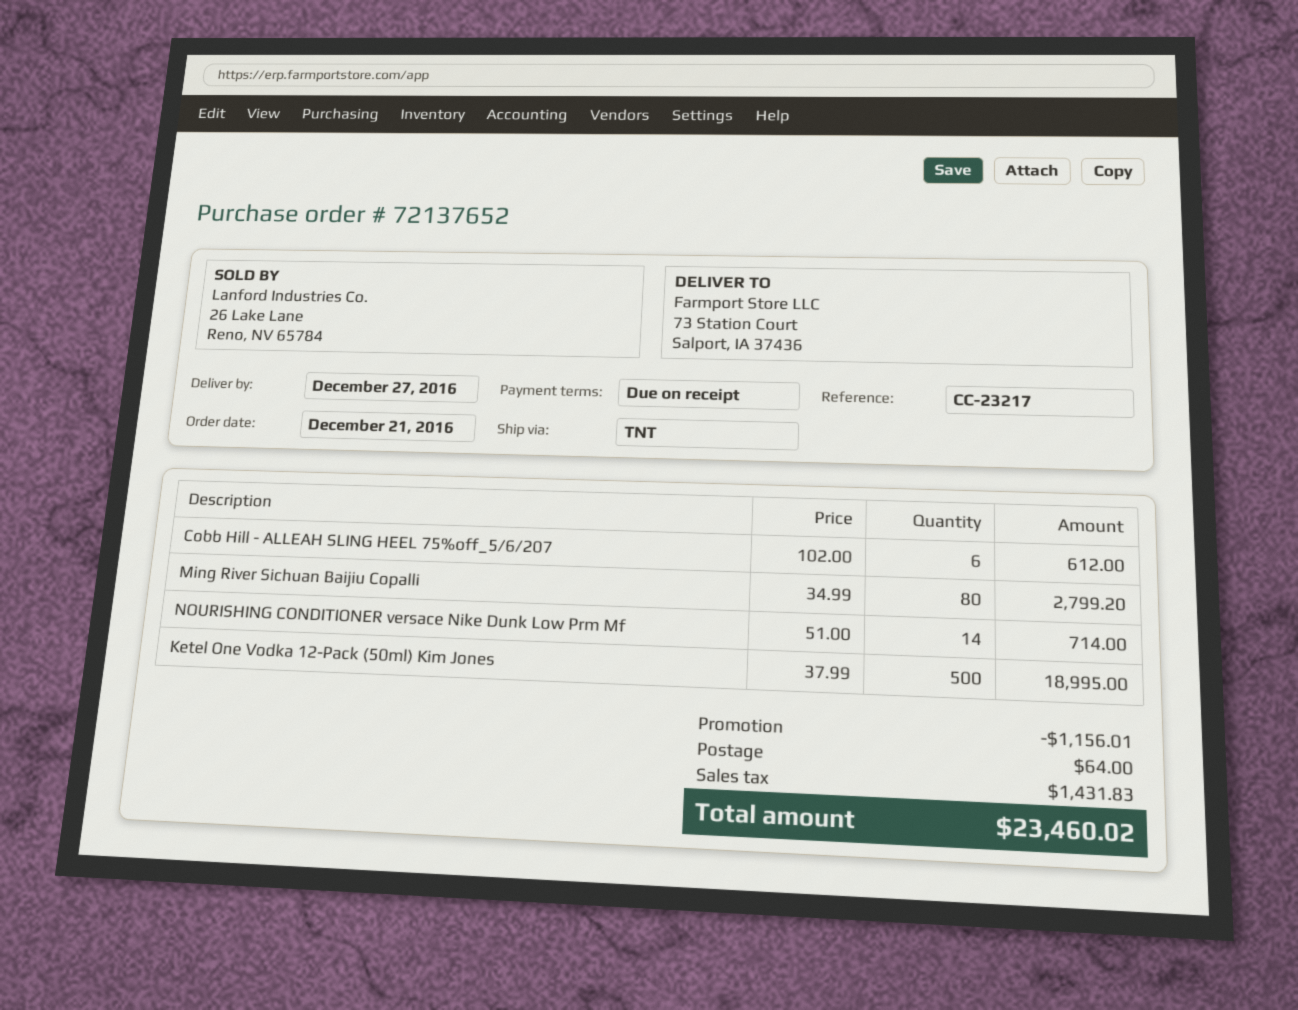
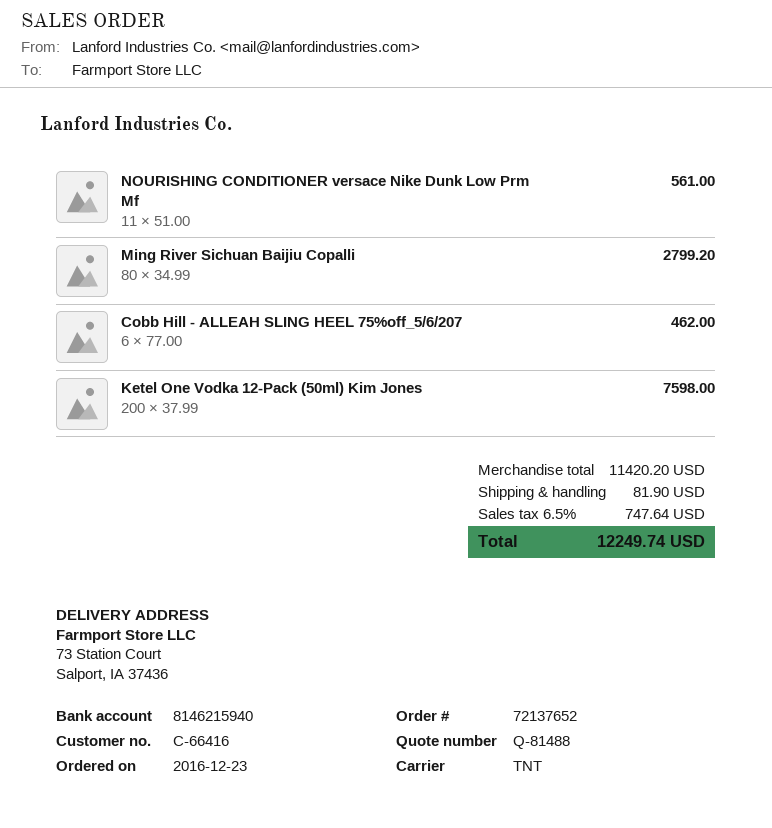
order date: 2016-12-21 -> 2016-12-23
Cobb Hill - ALLEAH SLING HEEL 75%off_5/6/207: 6 x 102.00 = 612.00 -> 6 x 77.00 = 462.00
NOURISHING CONDITIONER versace Nike Dunk Low Prm Mf: 14 x 51.00 = 714.00 -> 11 x 51.00 = 561.00
Ketel One Vodka 12-Pack (50ml) Kim Jones: 500 x 37.99 = 18995.00 -> 200 x 37.99 = 7598.00
discount: 1156.01 -> none
shipping: 64.00 -> 81.90
tax: 1431.83 -> 747.64
total: 23460.02 -> 12249.74

